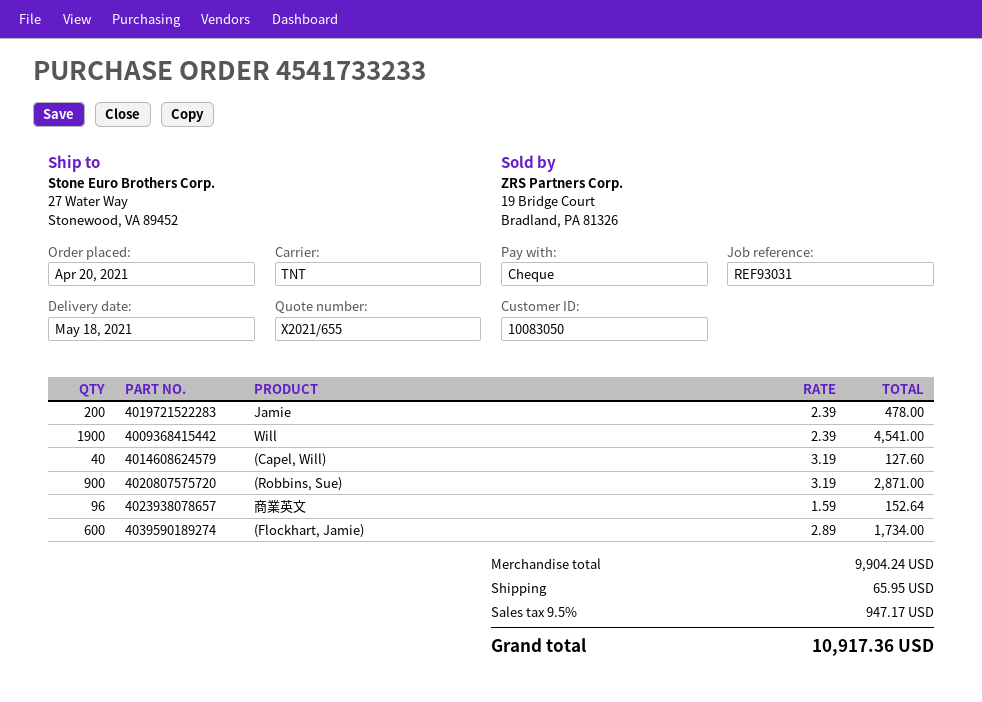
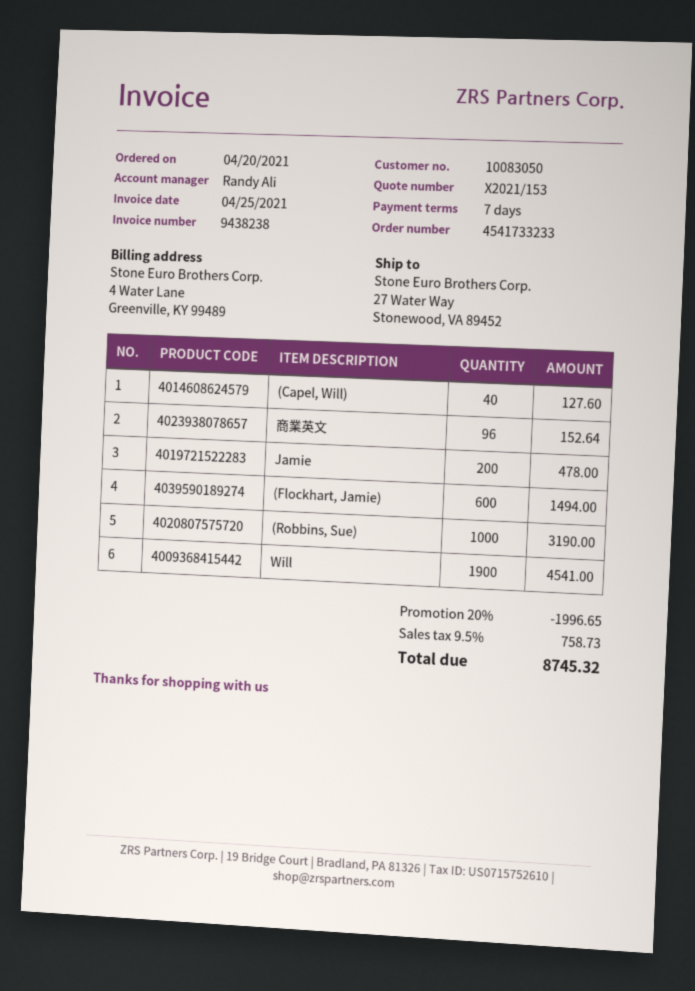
quote number: X2021/655 -> X2021/153
(Robbins, Sue): 900 for 2871.00 -> 1000 for 3190.00
(Flockhart, Jamie): 600 for 1734.00 -> 600 for 1494.00
discount: none -> 20% = 1996.65
shipping: 65.95 -> none
tax: 9.5% = 947.17 -> 9.5% = 758.73
total: 10917.36 -> 8745.32

